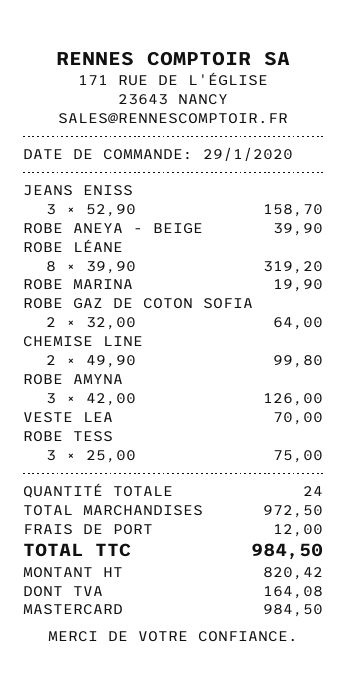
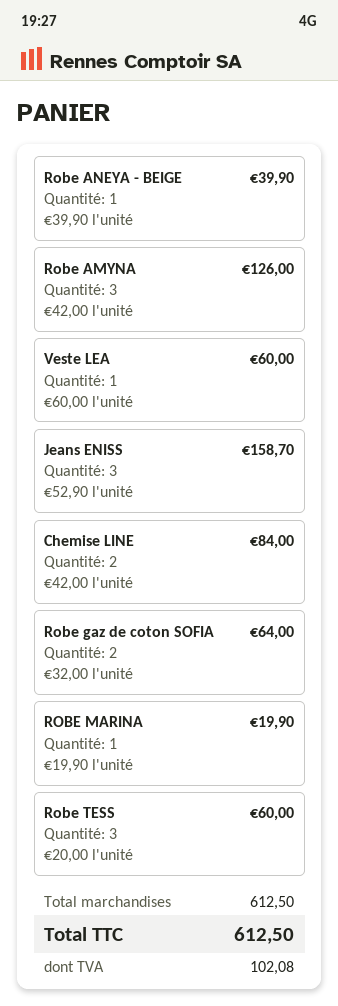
ROBE LÉANE: 8 x 39.90 = 319.20 -> none
CHEMISE LINE: 2 x 49.90 = 99.80 -> 2 x 42.00 = 84.00
VESTE LEA: 1 x 70.00 = 70.00 -> 1 x 60.00 = 60.00
ROBE TESS: 3 x 25.00 = 75.00 -> 3 x 20.00 = 60.00
subtotal: 972.50 -> 612.50
shipping: 12.00 -> none
tax: 164.08 -> 102.08
total: 984.50 -> 612.50

